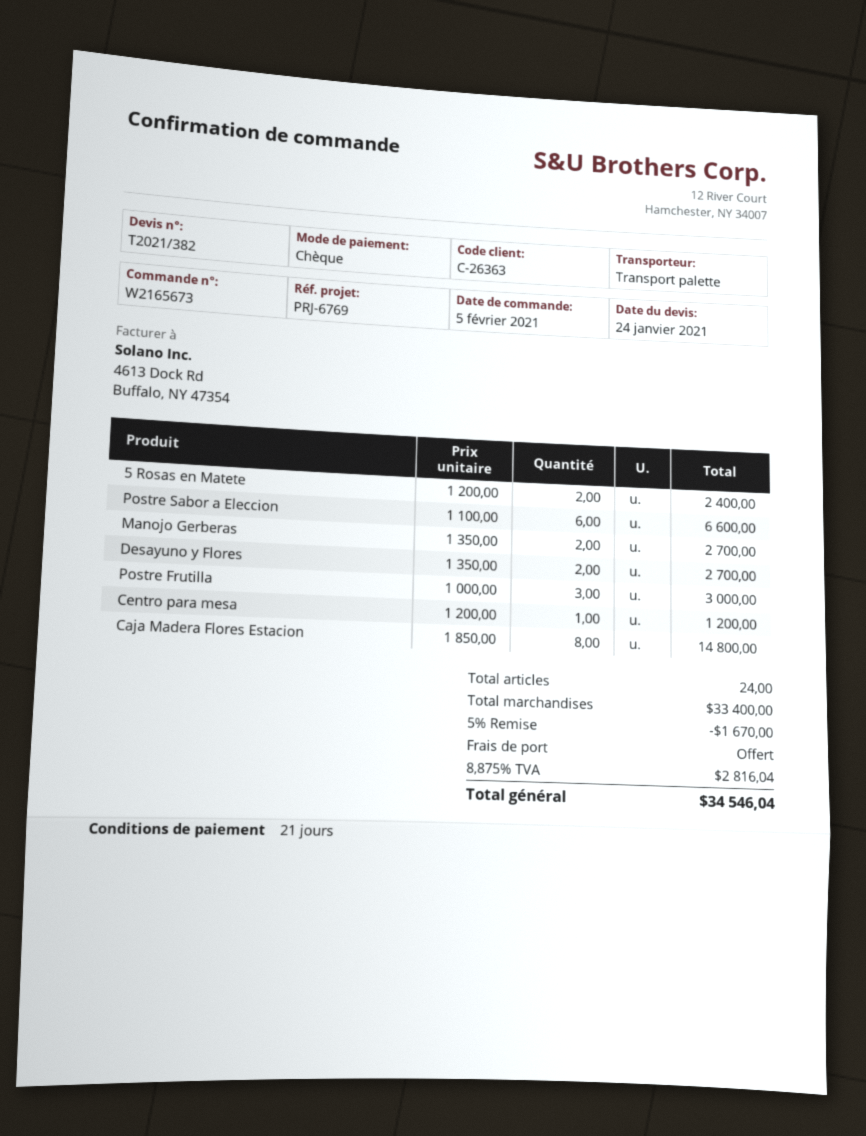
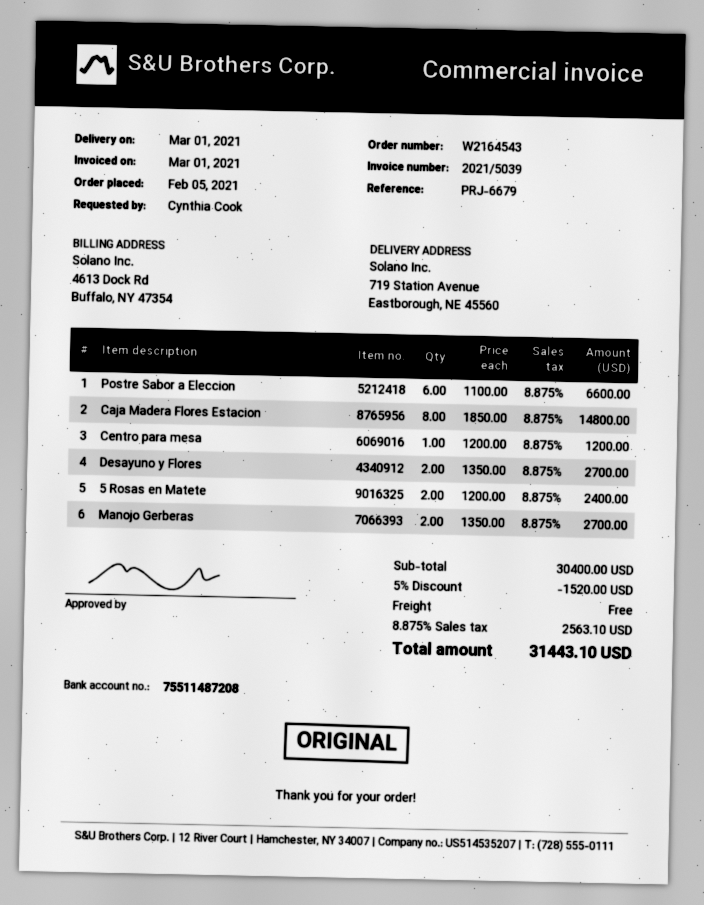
order number: W2165673 -> W2164543
reference: PRJ-6769 -> PRJ-6679
Postre Frutilla: 3 x 1000.00 = 3000.00 -> none
subtotal: 33400.00 -> 30400.00
discount: 5% = 1670.00 -> 5% = 1520.00
tax: 8.875% = 2816.04 -> 8.875% = 2563.10
total: 34546.04 -> 31443.10

